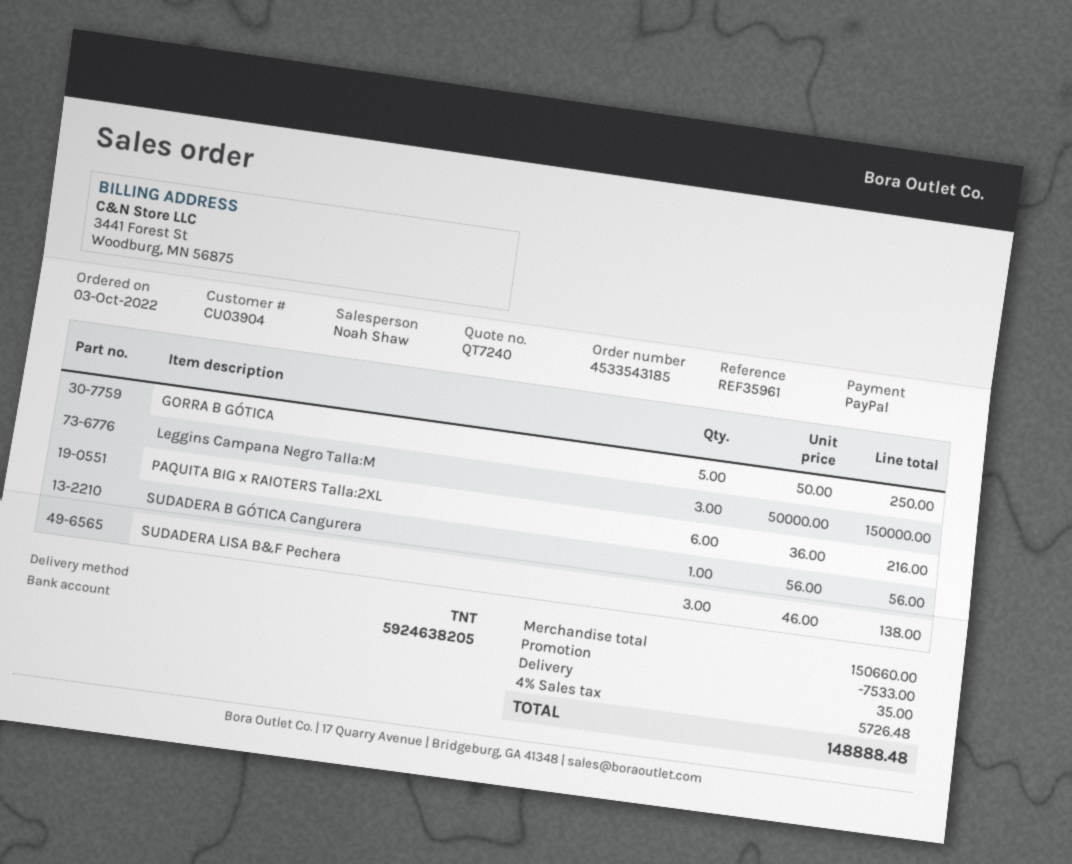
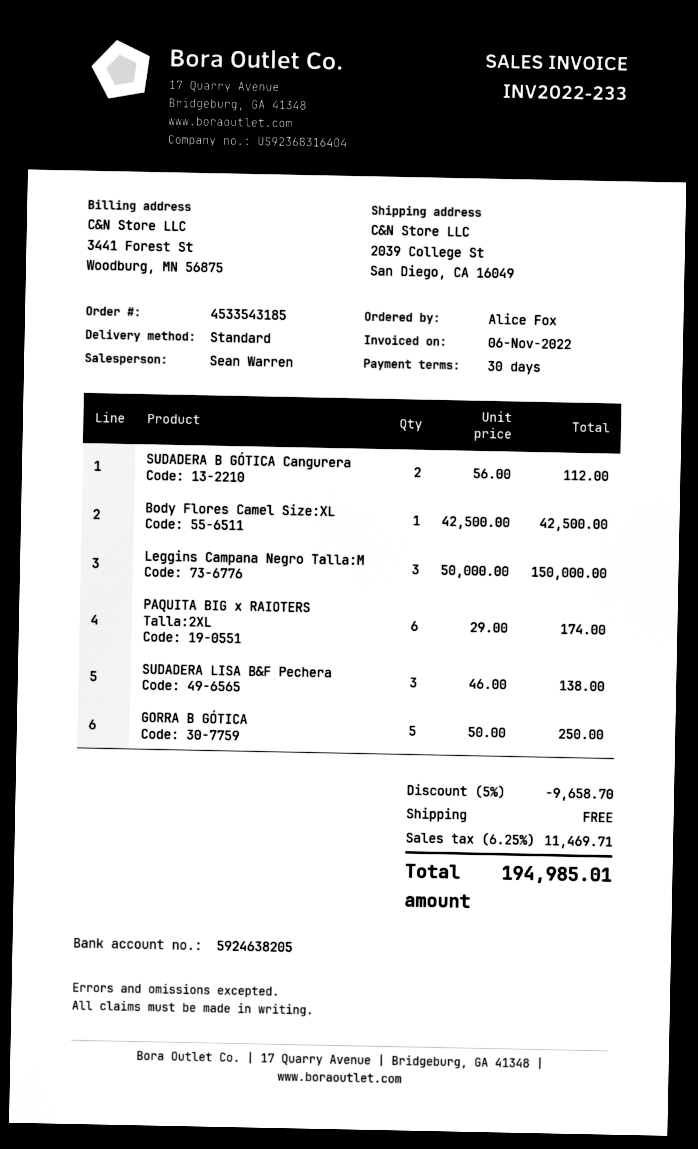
sales rep: Noah Shaw -> Sean Warren
shipping method: TNT -> standard
PAQUITA BIG x RAIOTERS Talla:2XL: 6 x 36.00 = 216.00 -> 6 x 29.00 = 174.00
SUDADERA B GÓTICA Cangurera: 1 x 56.00 = 56.00 -> 2 x 56.00 = 112.00
Body Flores Camel Size:XL: none -> 1 x 42500.00 = 42500.00
discount: 7533.00 -> 9658.70
shipping: 35.00 -> 0.00
tax: 4% = 5726.48 -> 6.25% = 11469.71
total: 148888.48 -> 194985.01

